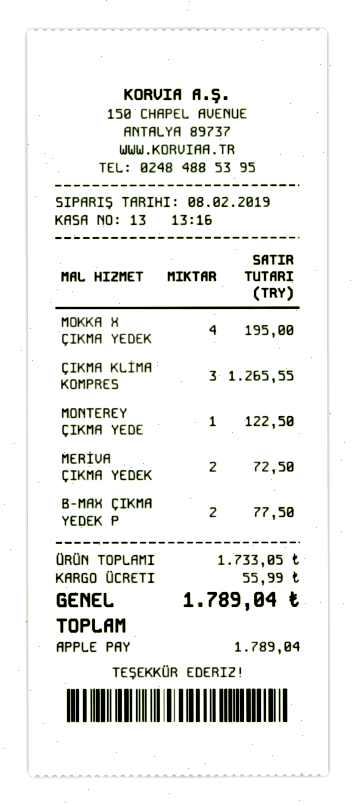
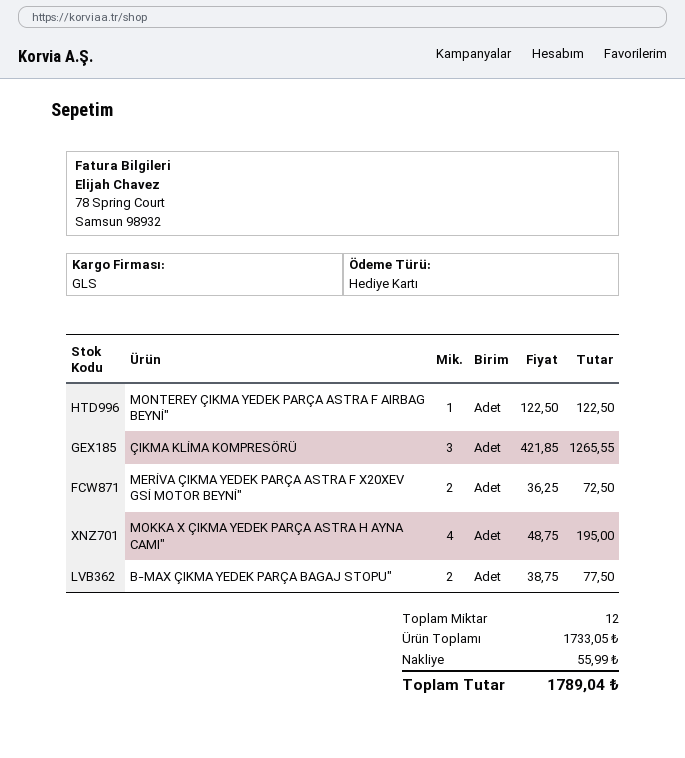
payment method: Apple Pay -> gift card

